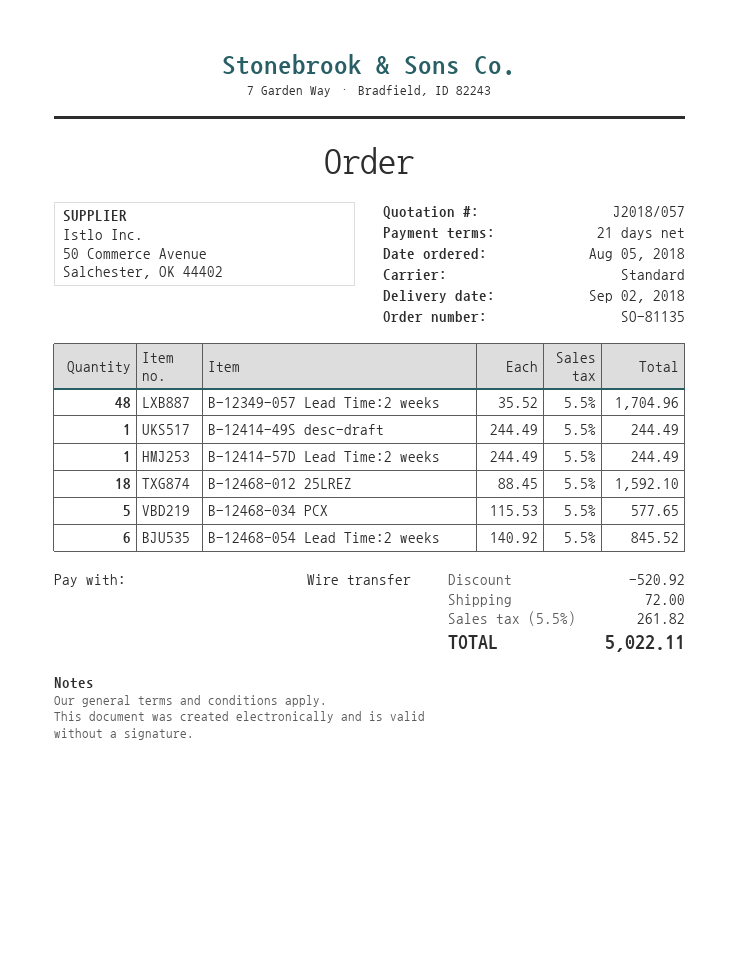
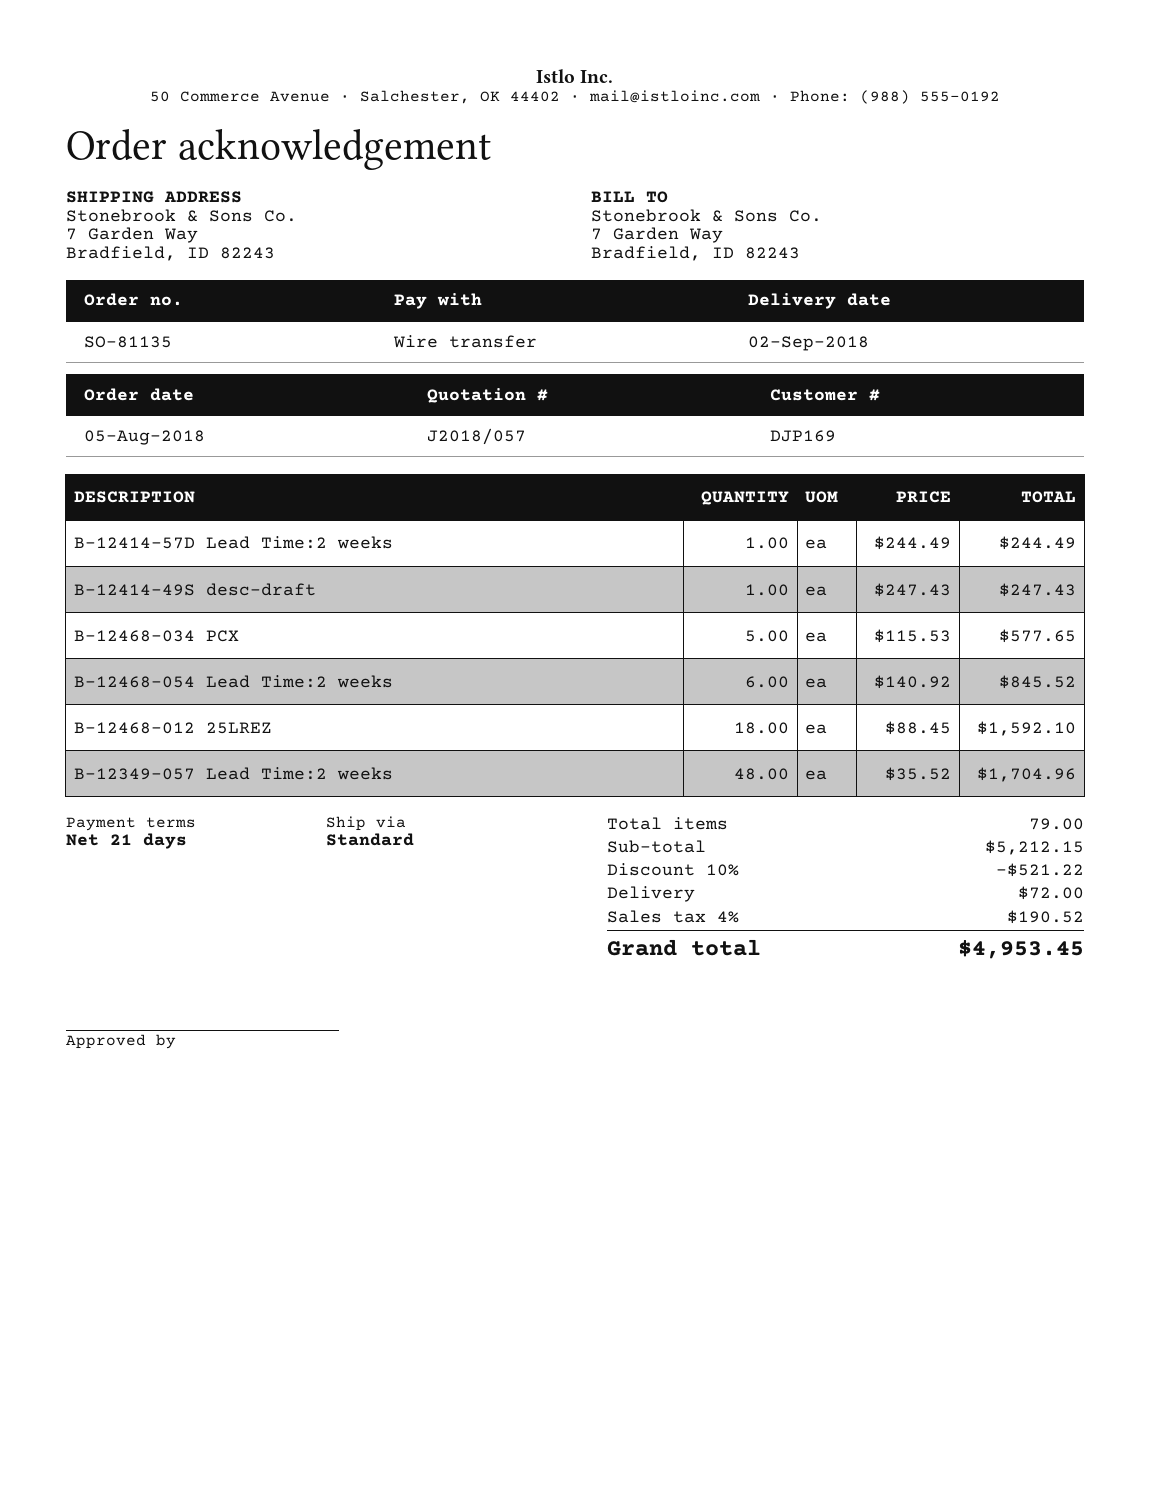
B-12414-49S desc-draft: 1 x 244.49 = 244.49 -> 1 x 247.43 = 247.43
discount: 520.92 -> 521.22
tax: 5.5% = 261.82 -> 4% = 190.52
total: 5022.11 -> 4953.45

